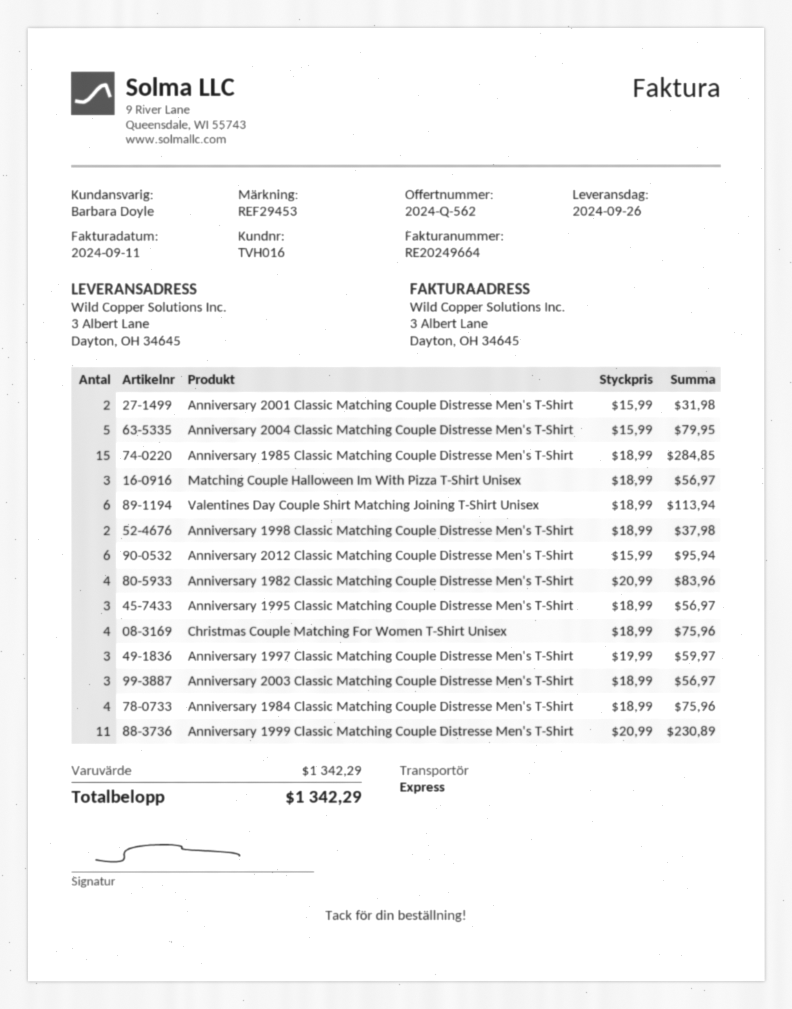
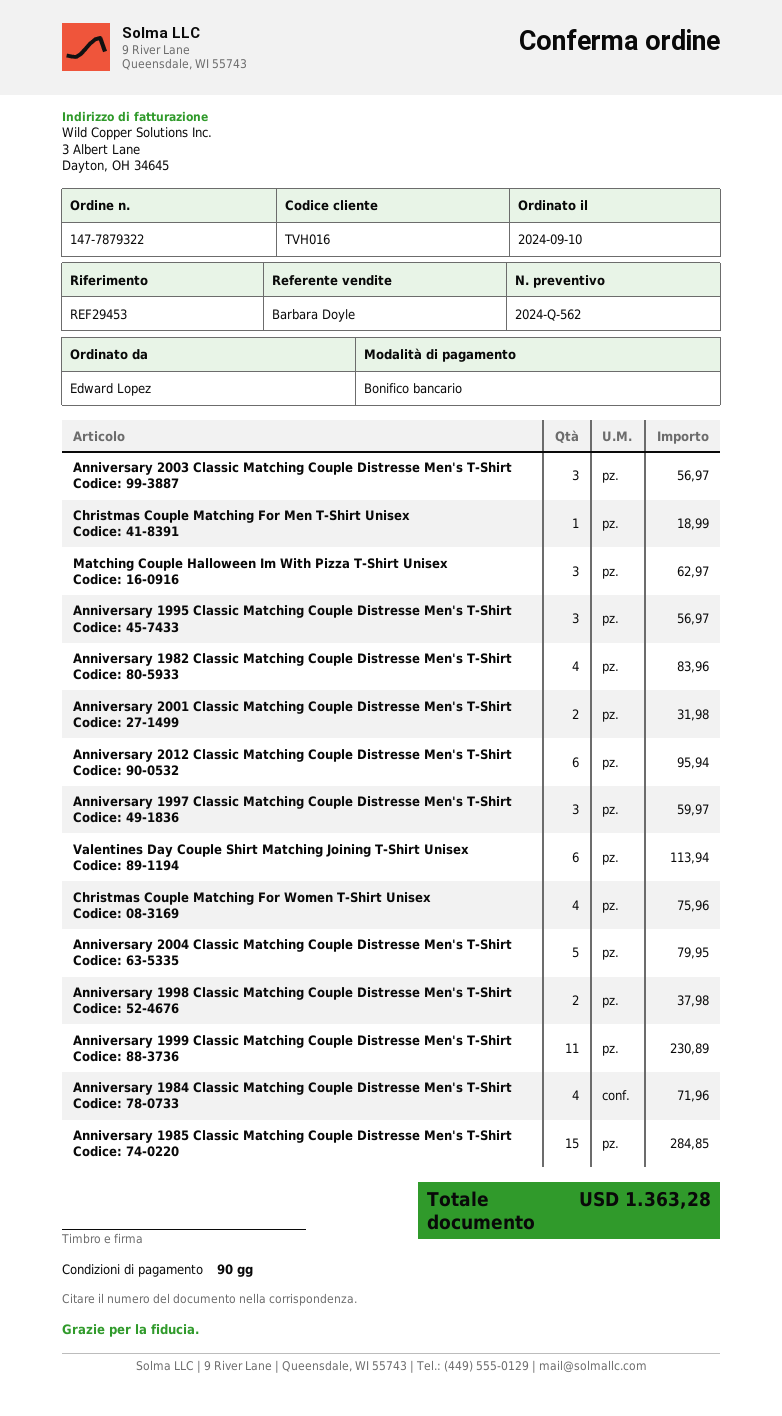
Matching Couple Halloween Im With Pizza T-Shirt Unisex: 3 for 56.97 -> 3 for 62.97
Anniversary 1984 Classic Matching Couple Distresse Men's T-Shirt: 4 for 75.96 -> 4 for 71.96
Christmas Couple Matching For Men T-Shirt Unisex: none -> 1 for 18.99
total: 1342.29 -> 1363.28

